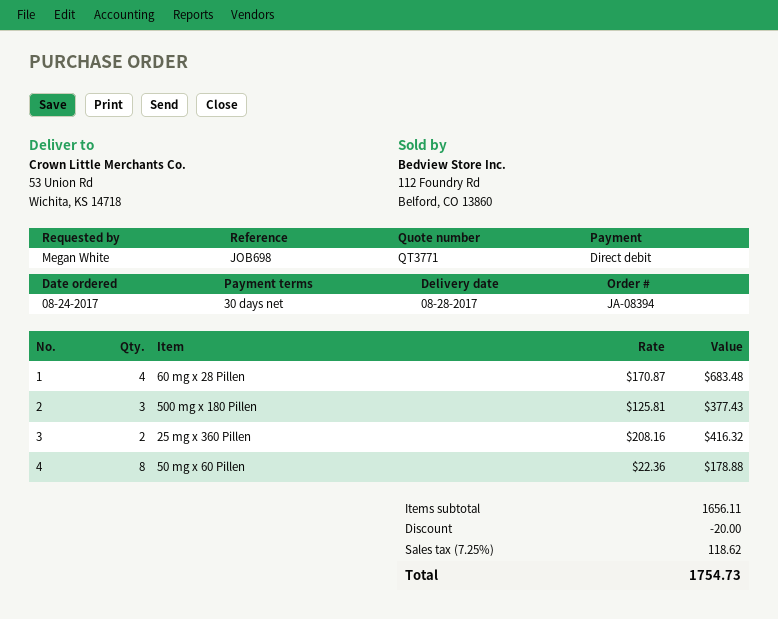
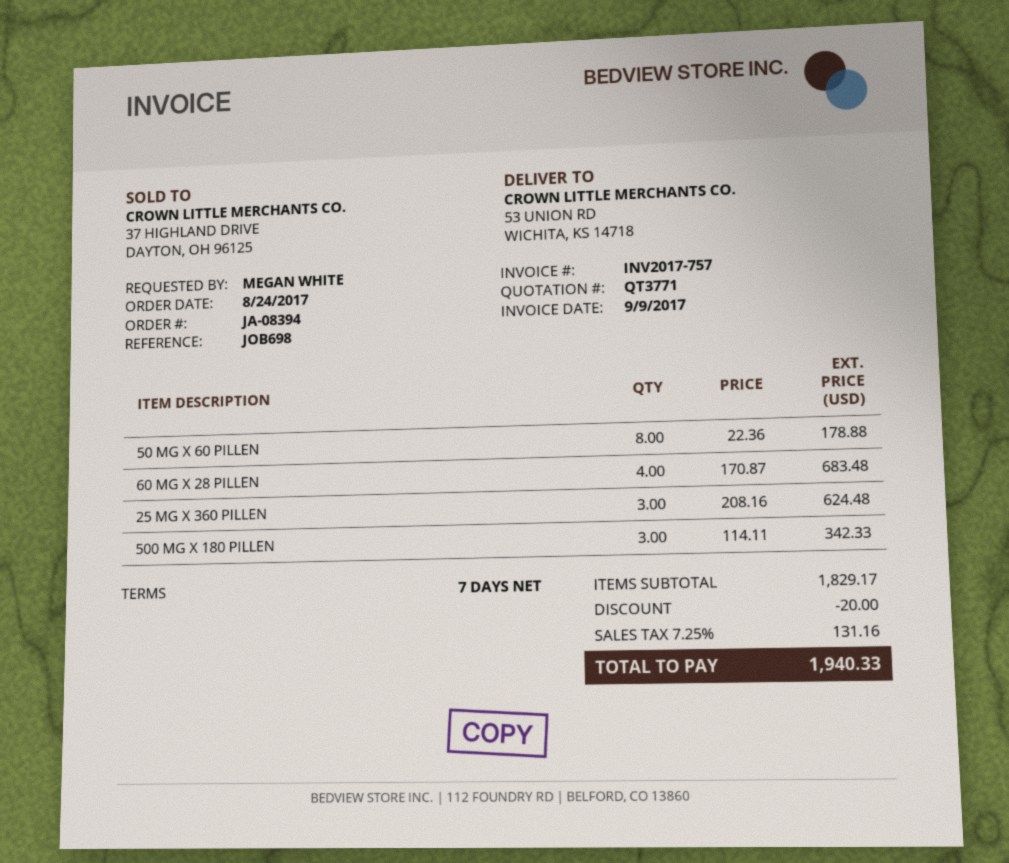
payment terms: 30 days -> 7 days
500 mg x 180 Pillen: 3 x 125.81 = 377.43 -> 3 x 114.11 = 342.33
25 mg x 360 Pillen: 2 x 208.16 = 416.32 -> 3 x 208.16 = 624.48
subtotal: 1656.11 -> 1829.17
tax: 7.25% = 118.62 -> 7.25% = 131.16
total: 1754.73 -> 1940.33

